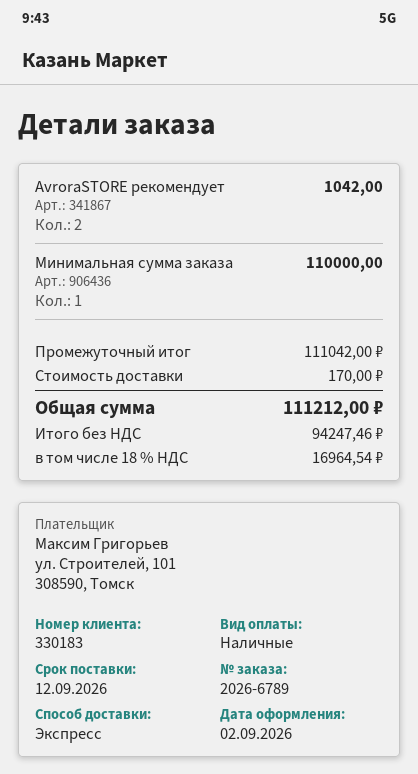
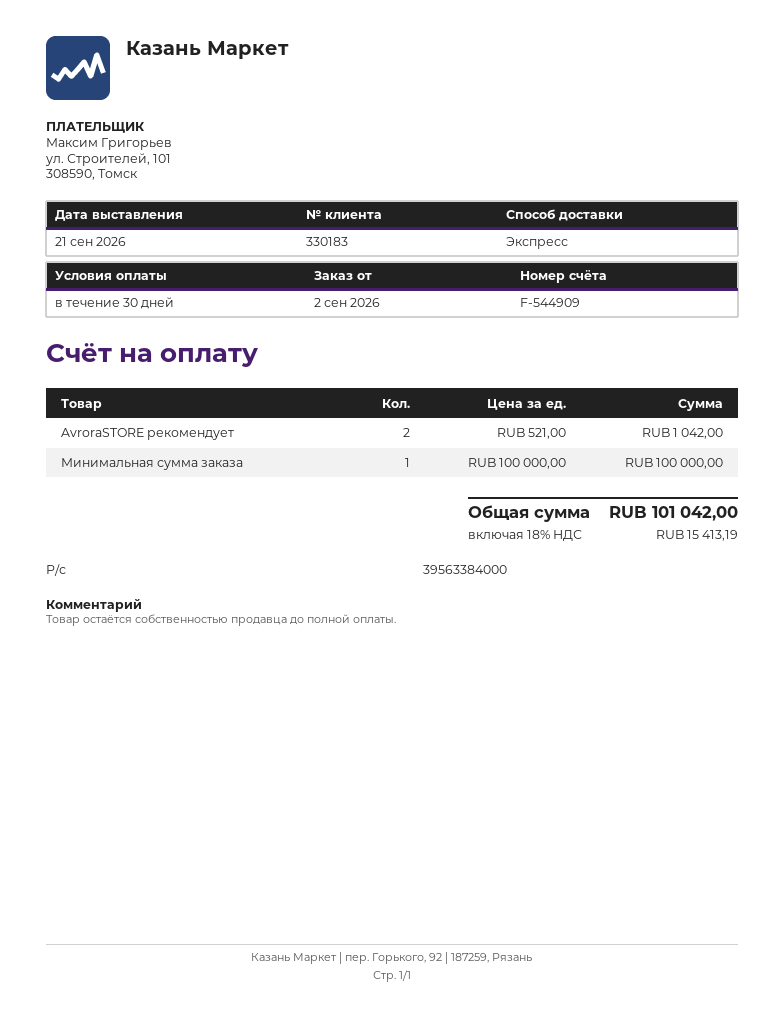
Минимальная сумма заказа: 1 for 110000.00 -> 1 for 100000.00
shipping: 170.00 -> none
tax: 18% = 16964.54 -> 18% = 15413.19
total: 111212.00 -> 101042.00

